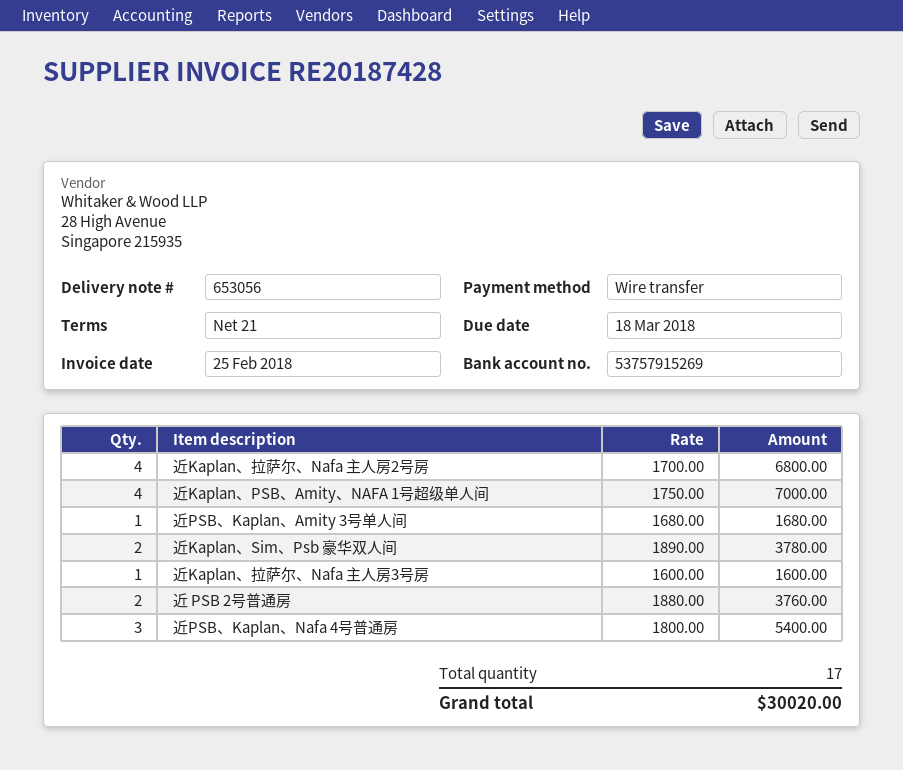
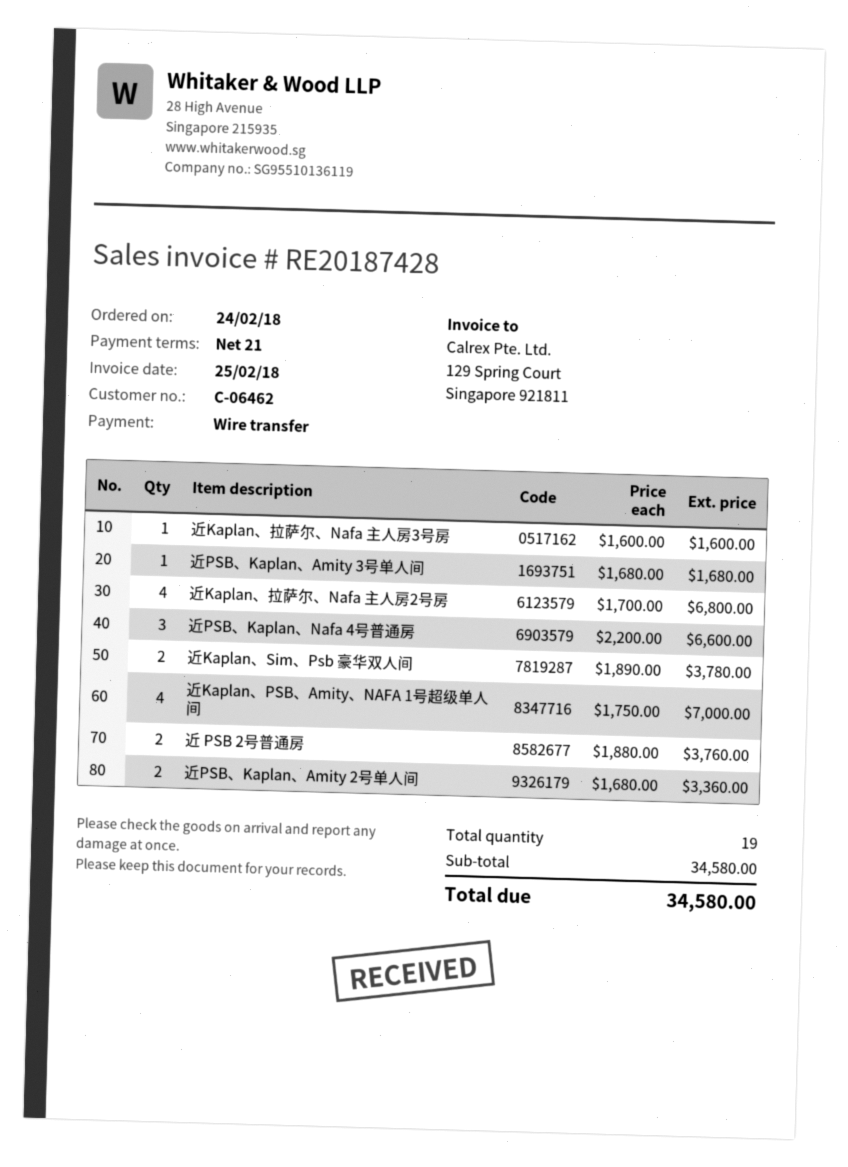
近PSB、Kaplan、Nafa 4号普通房: 3 x 1800.00 = 5400.00 -> 3 x 2200.00 = 6600.00
近PSB、Kaplan、Amity 2号单人间: none -> 2 x 1680.00 = 3360.00
total quantity: 17 -> 19
total: 30020.00 -> 34580.00

